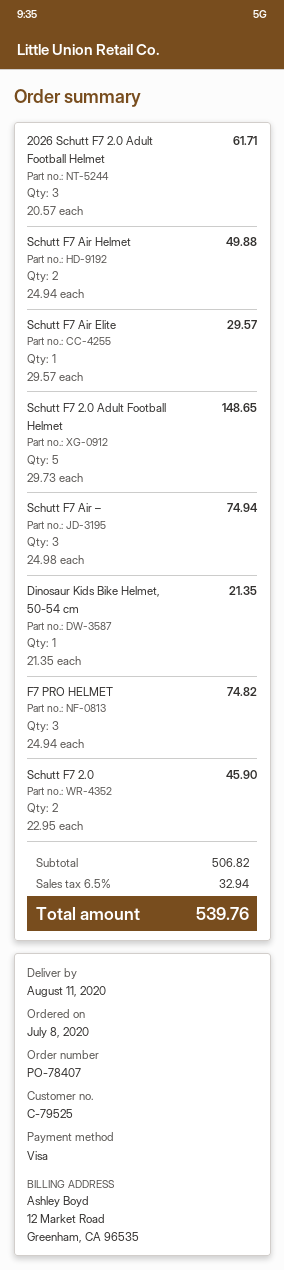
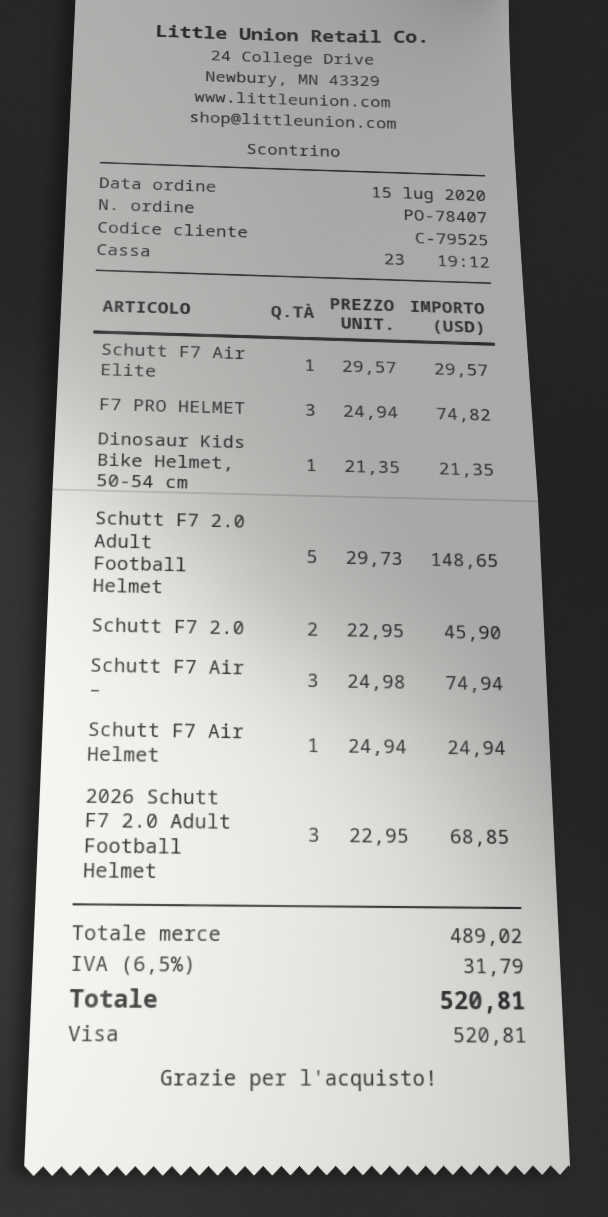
order date: 2020-07-08 -> 2020-07-15
2026 Schutt F7 2.0 Adult Football Helmet: 3 x 20.57 = 61.71 -> 3 x 22.95 = 68.85
Schutt F7 Air Helmet: 2 x 24.94 = 49.88 -> 1 x 24.94 = 24.94
subtotal: 506.82 -> 489.02
tax: 6.5% = 32.94 -> 6.5% = 31.79
total: 539.76 -> 520.81

